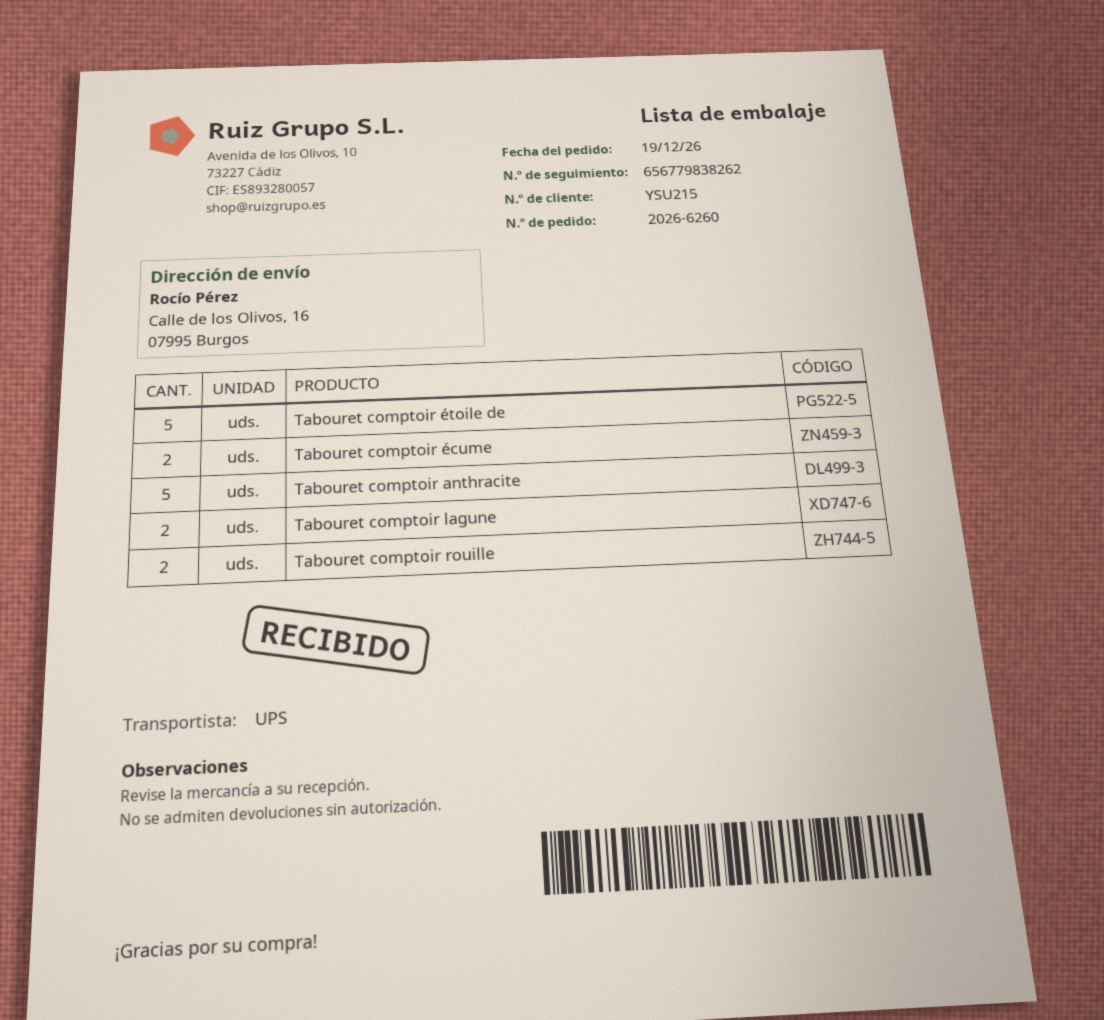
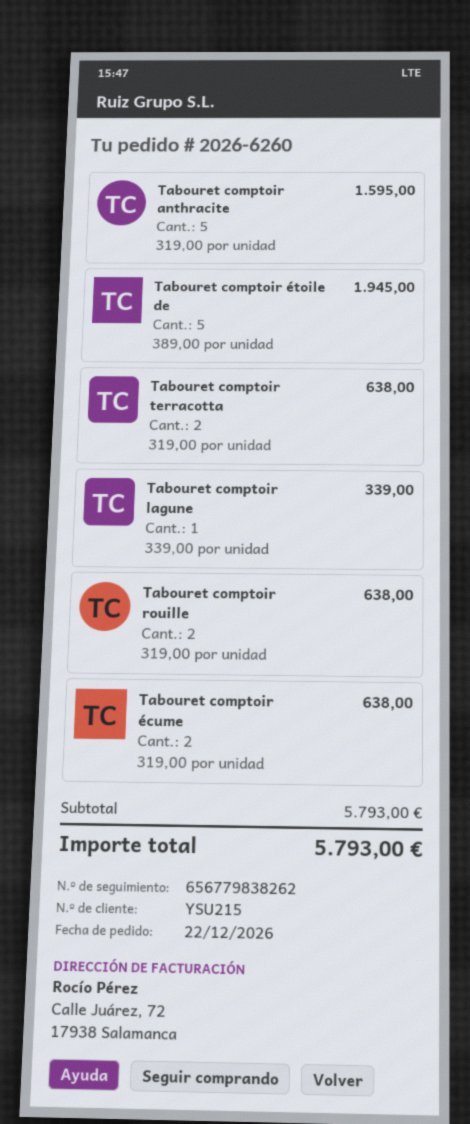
order date: 2026-12-19 -> 2026-12-22
Tabouret comptoir lagune: 2 -> 1
Tabouret comptoir terracotta: none -> 2

